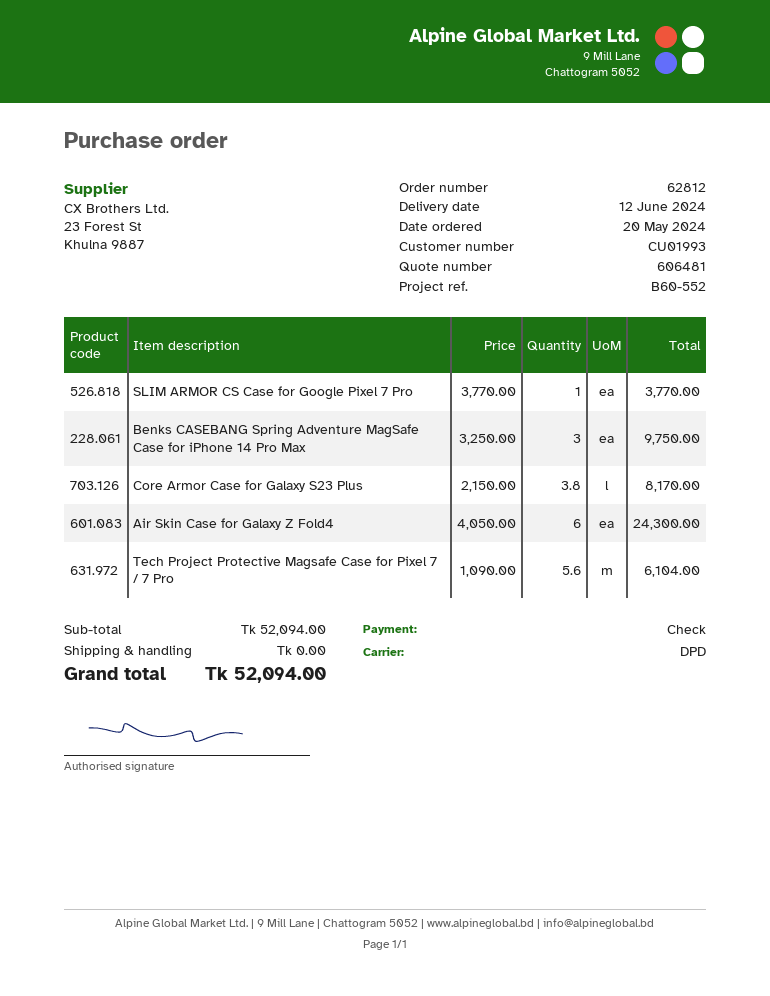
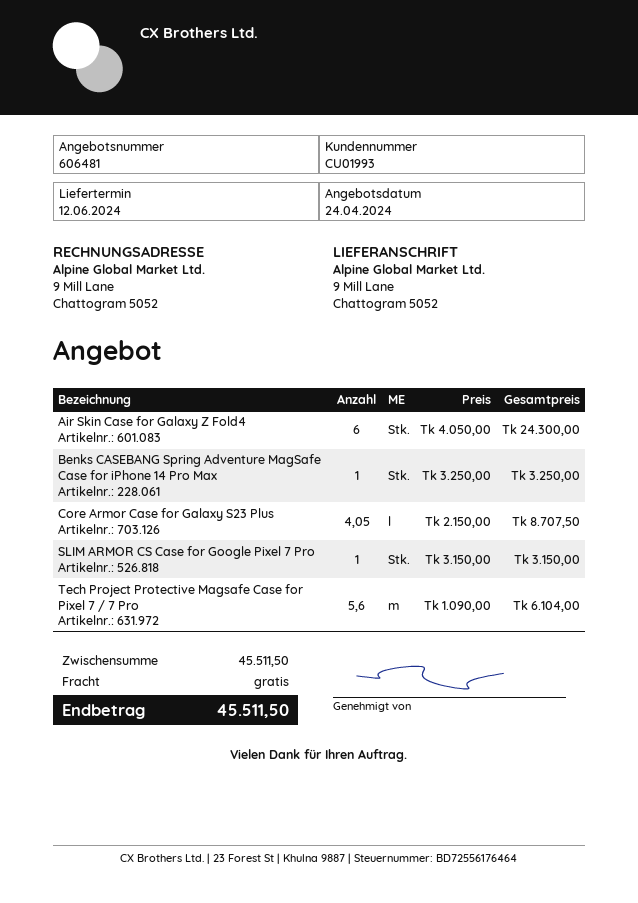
SLIM ARMOR CS Case for Google Pixel 7 Pro: 1 x 3770.00 = 3770.00 -> 1 x 3150.00 = 3150.00
Benks CASEBANG Spring Adventure MagSafe Case for iPhone 14 Pro Max: 3 x 3250.00 = 9750.00 -> 1 x 3250.00 = 3250.00
Core Armor Case for Galaxy S23 Plus: 3.8 x 2150.00 = 8170.00 -> 4.05 x 2150.00 = 8707.50
subtotal: 52094.00 -> 45511.50
total: 52094.00 -> 45511.50

